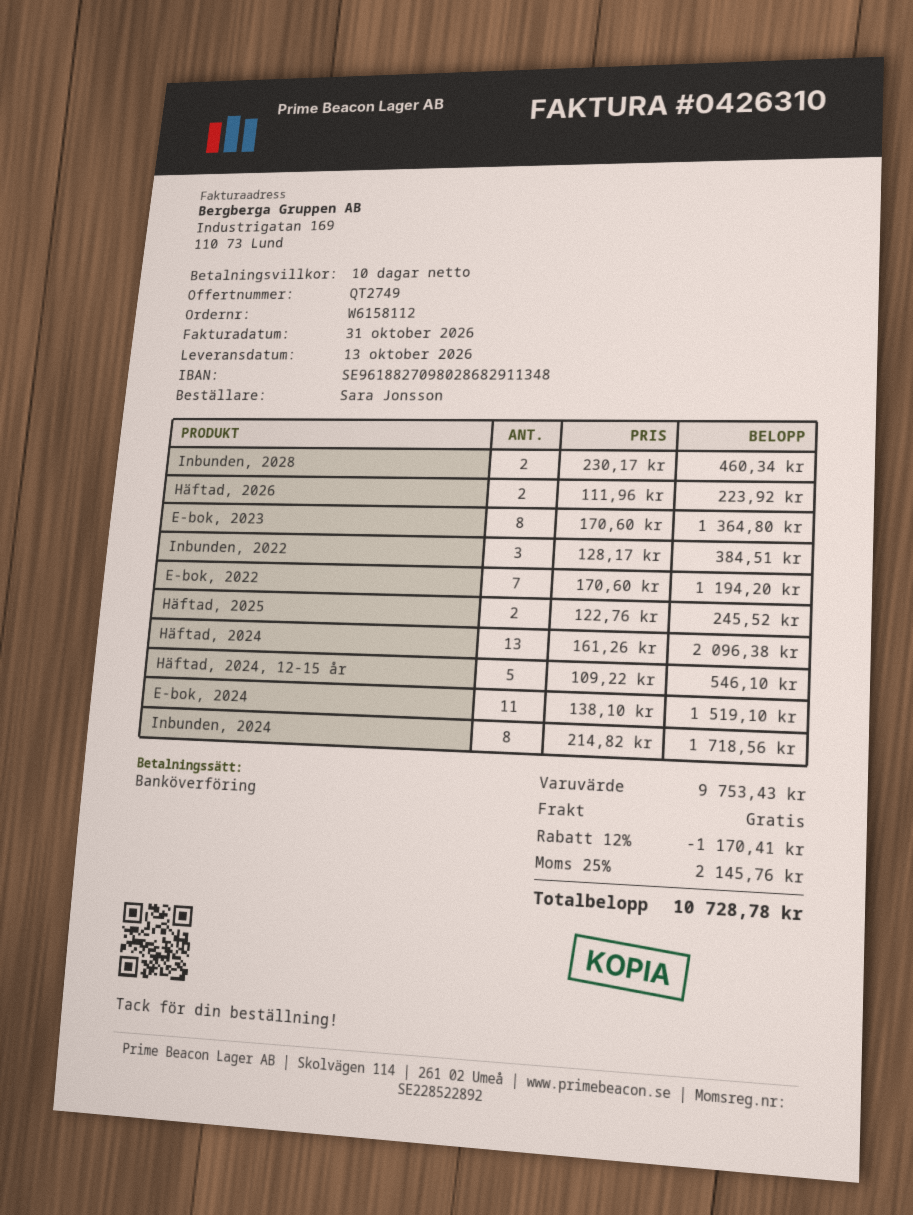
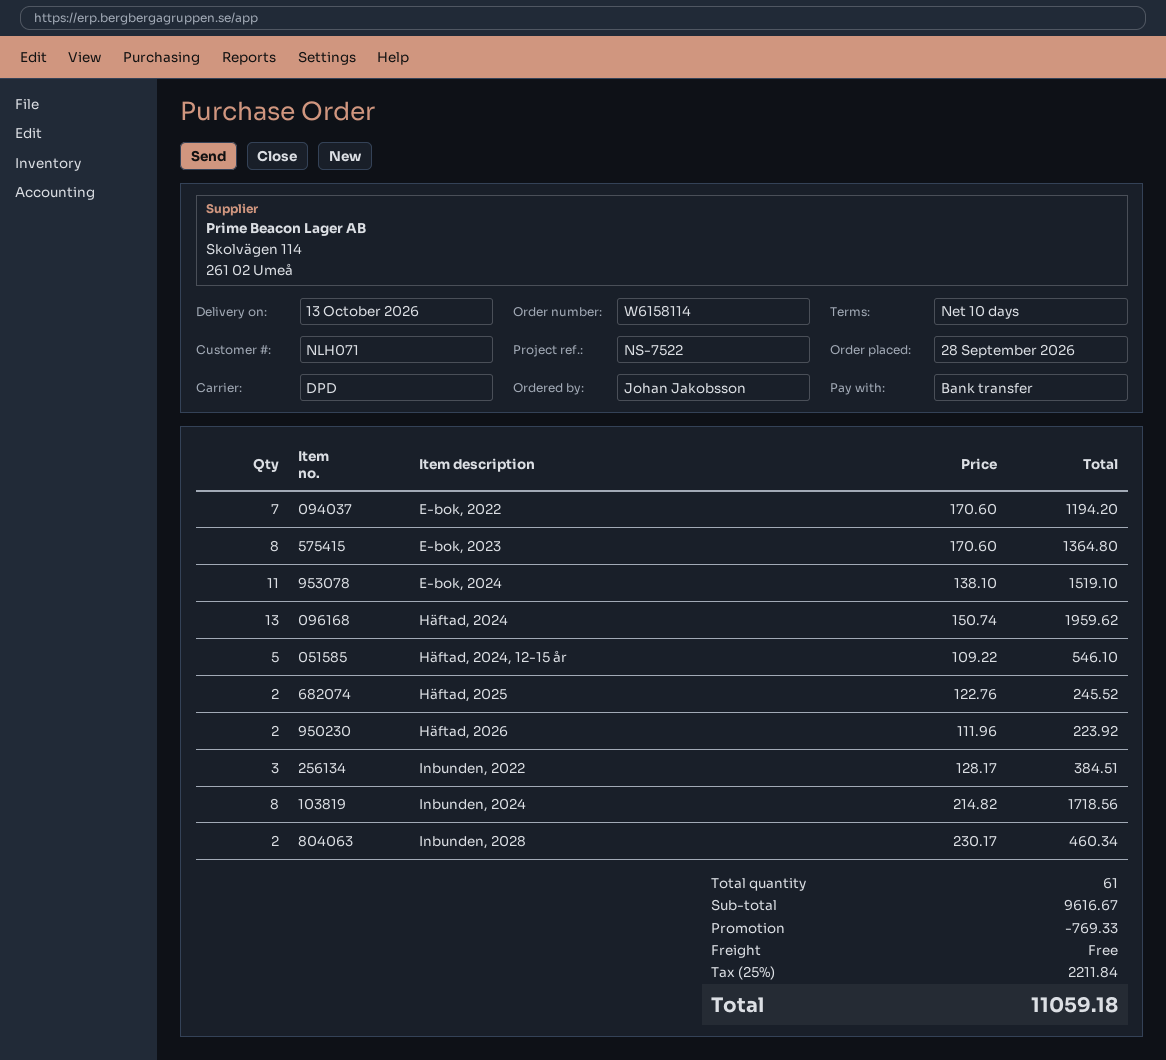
order number: W6158112 -> W6158114
ordered by: Sara Jonsson -> Johan Jakobsson
Häftad, 2024: 13 x 161.26 = 2096.38 -> 13 x 150.74 = 1959.62
subtotal: 9753.43 -> 9616.67
discount: 1170.41 -> 769.33
tax: 25% = 2145.76 -> 25% = 2211.84
total: 10728.78 -> 11059.18

